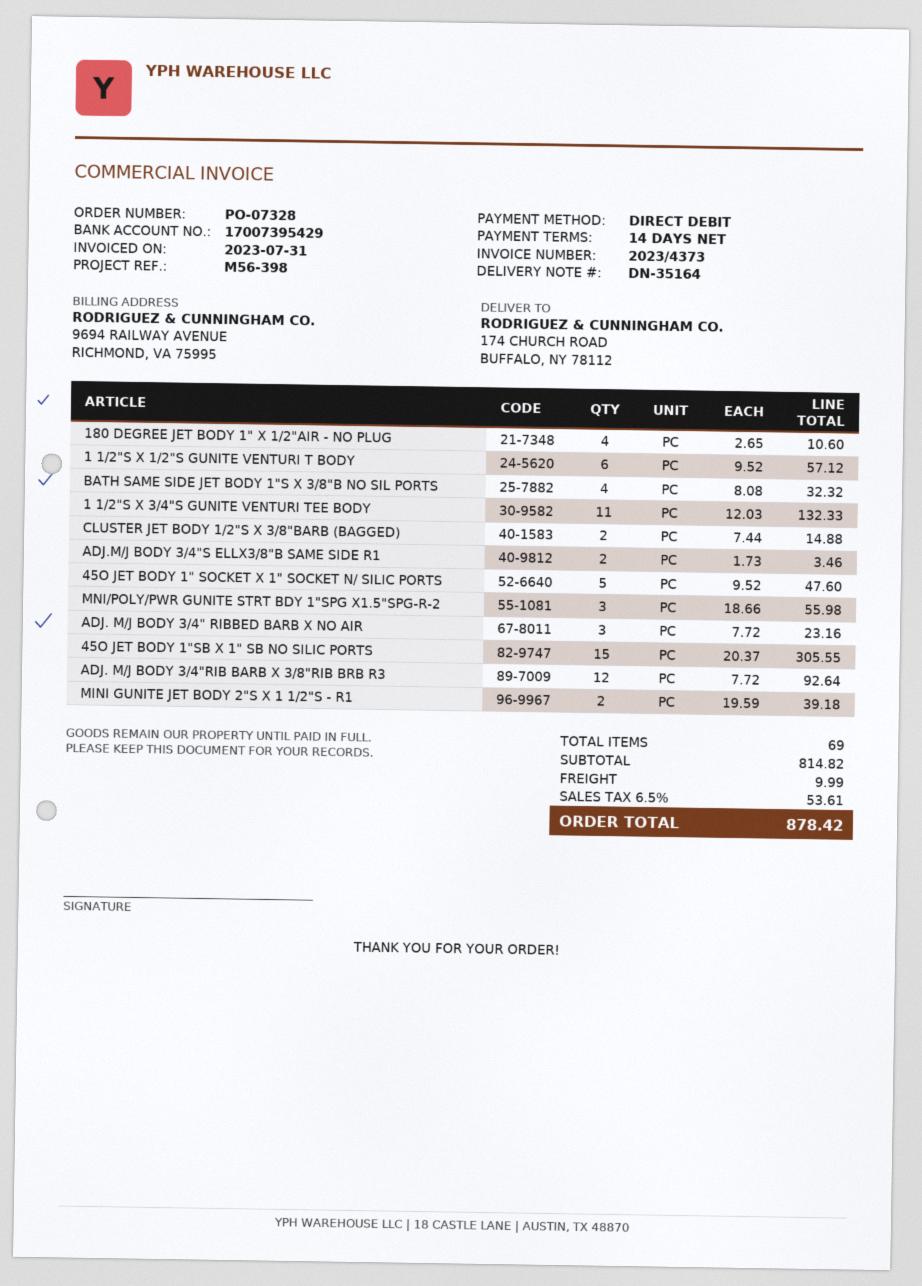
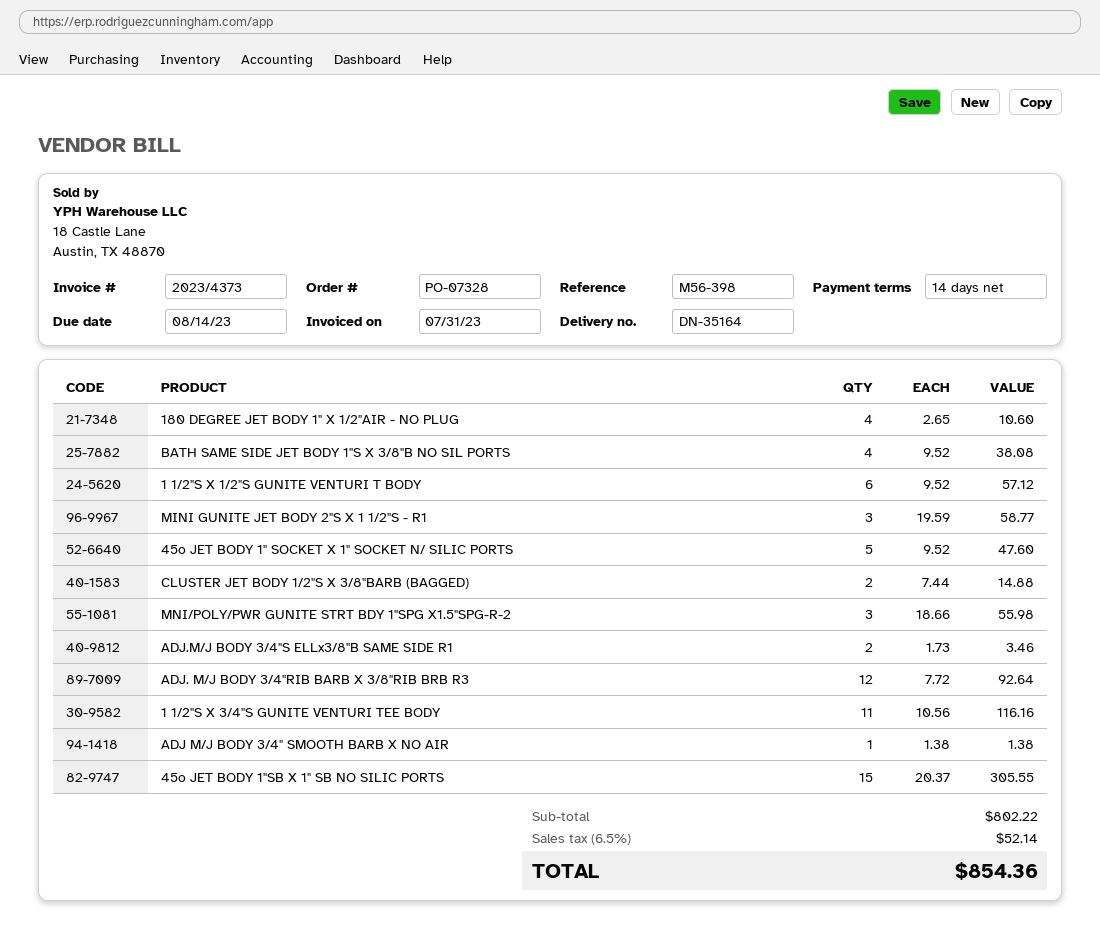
BATH SAME SIDE JET BODY 1"S X 3/8"B NO SIL PORTS: 4 x 8.08 = 32.32 -> 4 x 9.52 = 38.08
1 1/2"S X 3/4"S GUNITE VENTURI TEE BODY: 11 x 12.03 = 132.33 -> 11 x 10.56 = 116.16
ADJ. M/J BODY 3/4" RIBBED BARB X NO AIR: 3 x 7.72 = 23.16 -> none
MINI GUNITE JET BODY 2"S X 1 1/2"S - R1: 2 x 19.59 = 39.18 -> 3 x 19.59 = 58.77
ADJ M/J BODY 3/4" SMOOTH BARB X NO AIR: none -> 1 x 1.38 = 1.38
subtotal: 814.82 -> 802.22
shipping: 9.99 -> none
tax: 6.5% = 53.61 -> 6.5% = 52.14
total: 878.42 -> 854.36

